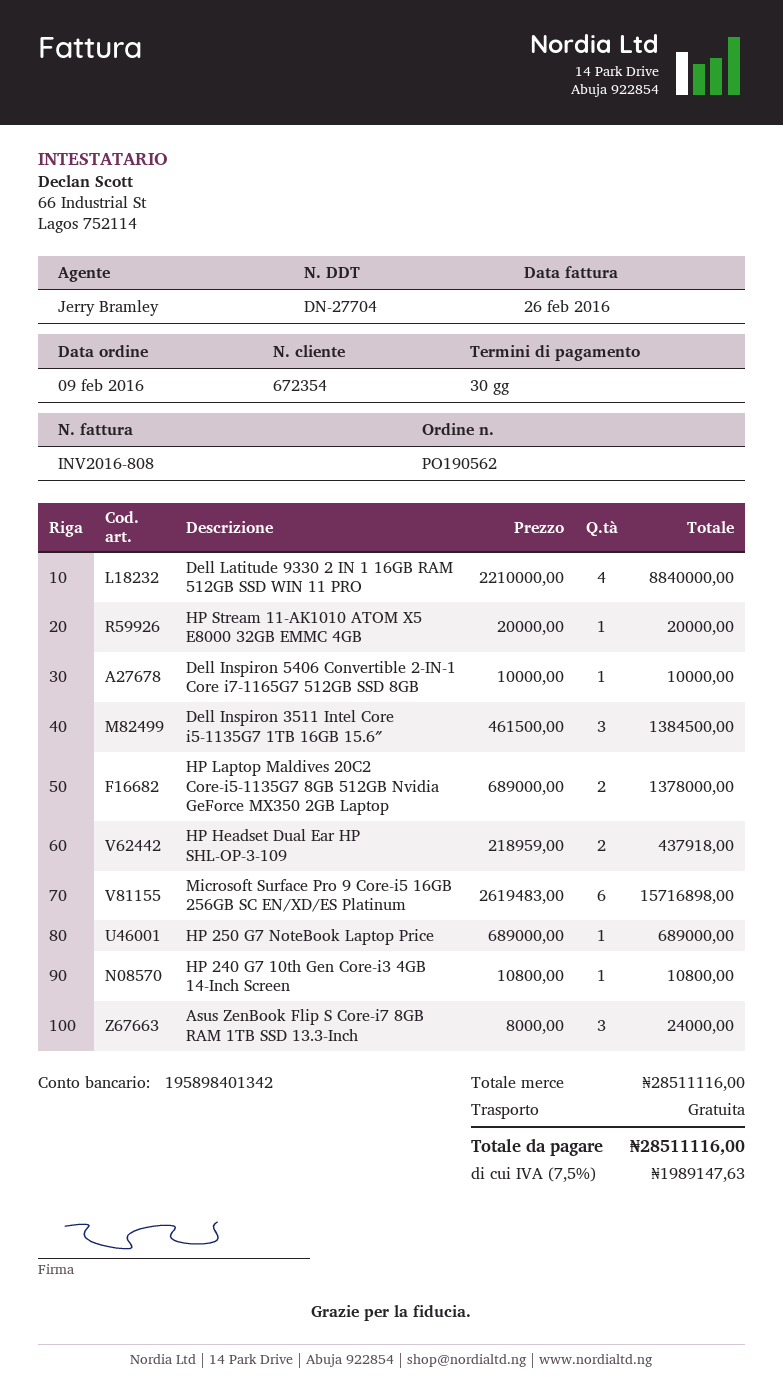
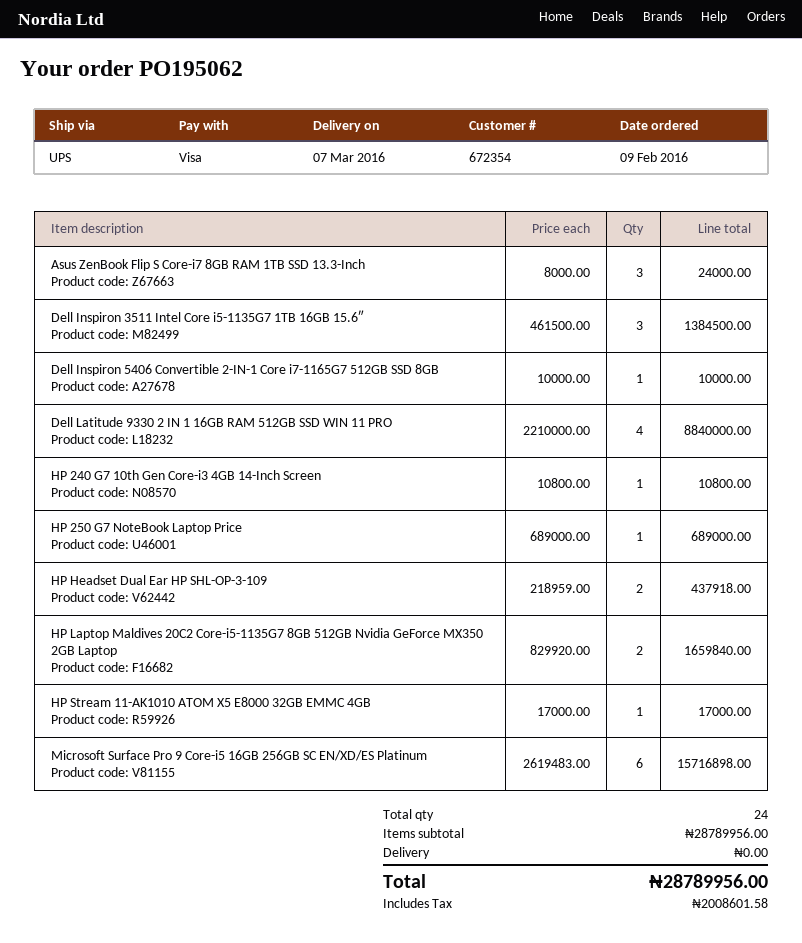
order number: PO190562 -> PO195062
HP Stream 11-AK1010 ATOM X5 E8000 32GB EMMC 4GB: 1 x 20000.00 = 20000.00 -> 1 x 17000.00 = 17000.00
HP Laptop Maldives 20C2 Core-i5-1135G7 8GB 512GB Nvidia GeForce MX350 2GB Laptop: 2 x 689000.00 = 1378000.00 -> 2 x 829920.00 = 1659840.00
subtotal: 28511116.00 -> 28789956.00
tax: 1989147.63 -> 2008601.58
total: 28511116.00 -> 28789956.00

